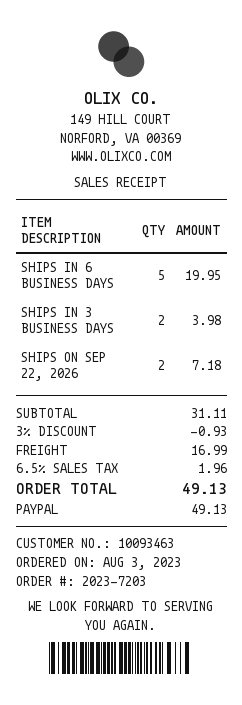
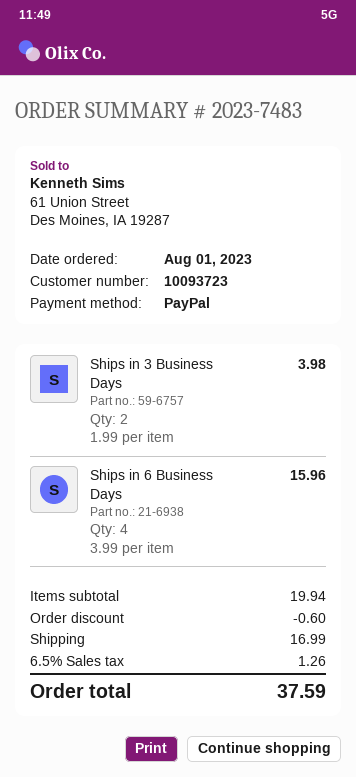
order number: 2023-7203 -> 2023-7483
order date: 2023-08-03 -> 2023-08-01
customer number: 10093463 -> 10093723
SHIPS IN 6 BUSINESS DAYS: 5 for 19.95 -> 4 for 15.96
SHIPS ON SEP 22, 2026: 2 for 7.18 -> none
subtotal: 31.11 -> 19.94
discount: 0.93 -> 0.60
tax: 6.5% = 1.96 -> 6.5% = 1.26
total: 49.13 -> 37.59

